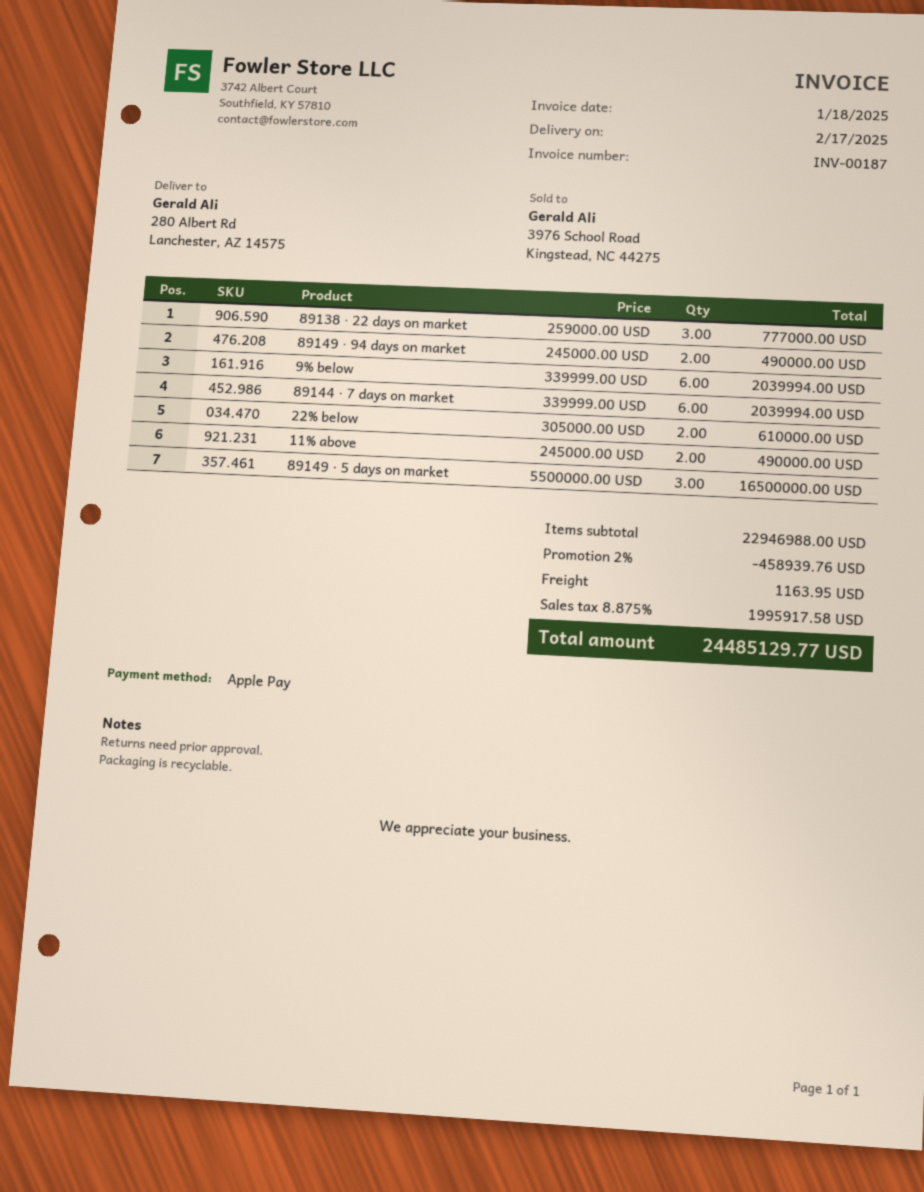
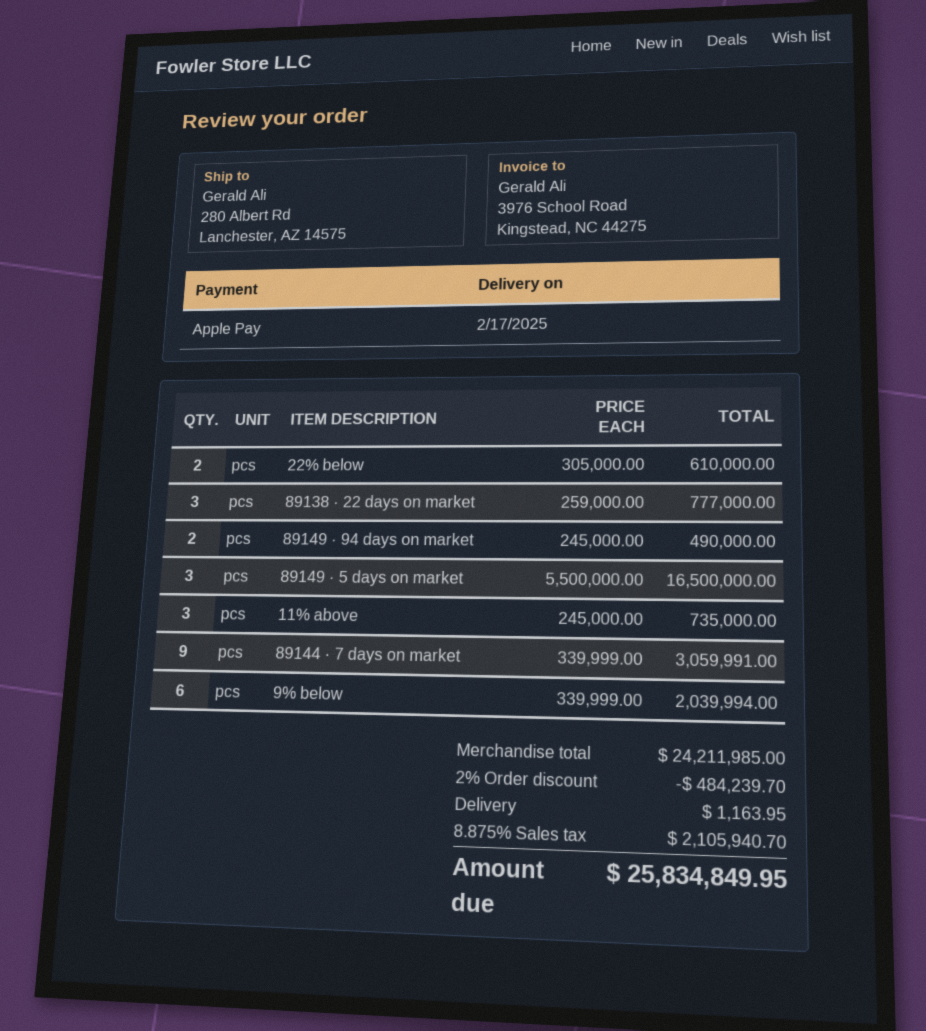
89144 · 7 days on market: 6 x 339999.00 = 2039994.00 -> 9 x 339999.00 = 3059991.00
11% above: 2 x 245000.00 = 490000.00 -> 3 x 245000.00 = 735000.00
subtotal: 22946988.00 -> 24211985.00
discount: 2% = 458939.76 -> 2% = 484239.70
tax: 8.875% = 1995917.58 -> 8.875% = 2105940.70
total: 24485129.77 -> 25834849.95

